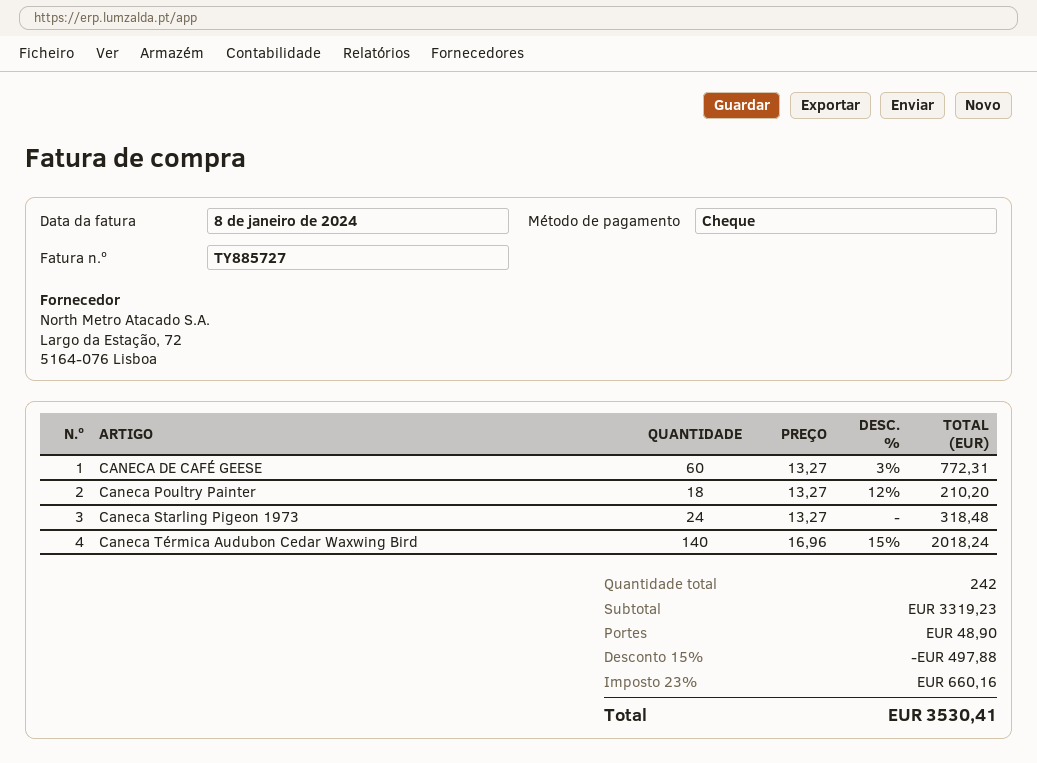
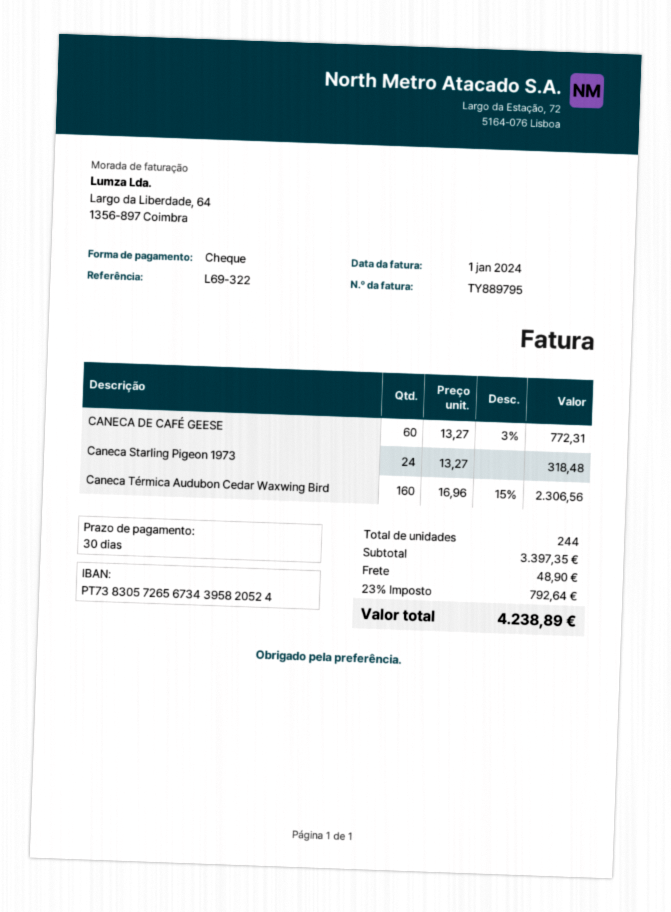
invoice number: TY885727 -> TY889795
invoice date: 2024-01-08 -> 2024-01-01
Caneca Poultry Painter: 18 x 13.27 - 12% = 210.20 -> none
Caneca Térmica Audubon Cedar Waxwing Bird: 140 x 16.96 - 15% = 2018.24 -> 160 x 16.96 - 15% = 2306.56
total quantity: 242 -> 244
subtotal: 3319.23 -> 3397.35
discount: 15% = 497.88 -> none
tax: 23% = 660.16 -> 23% = 792.64
total: 3530.41 -> 4238.89

